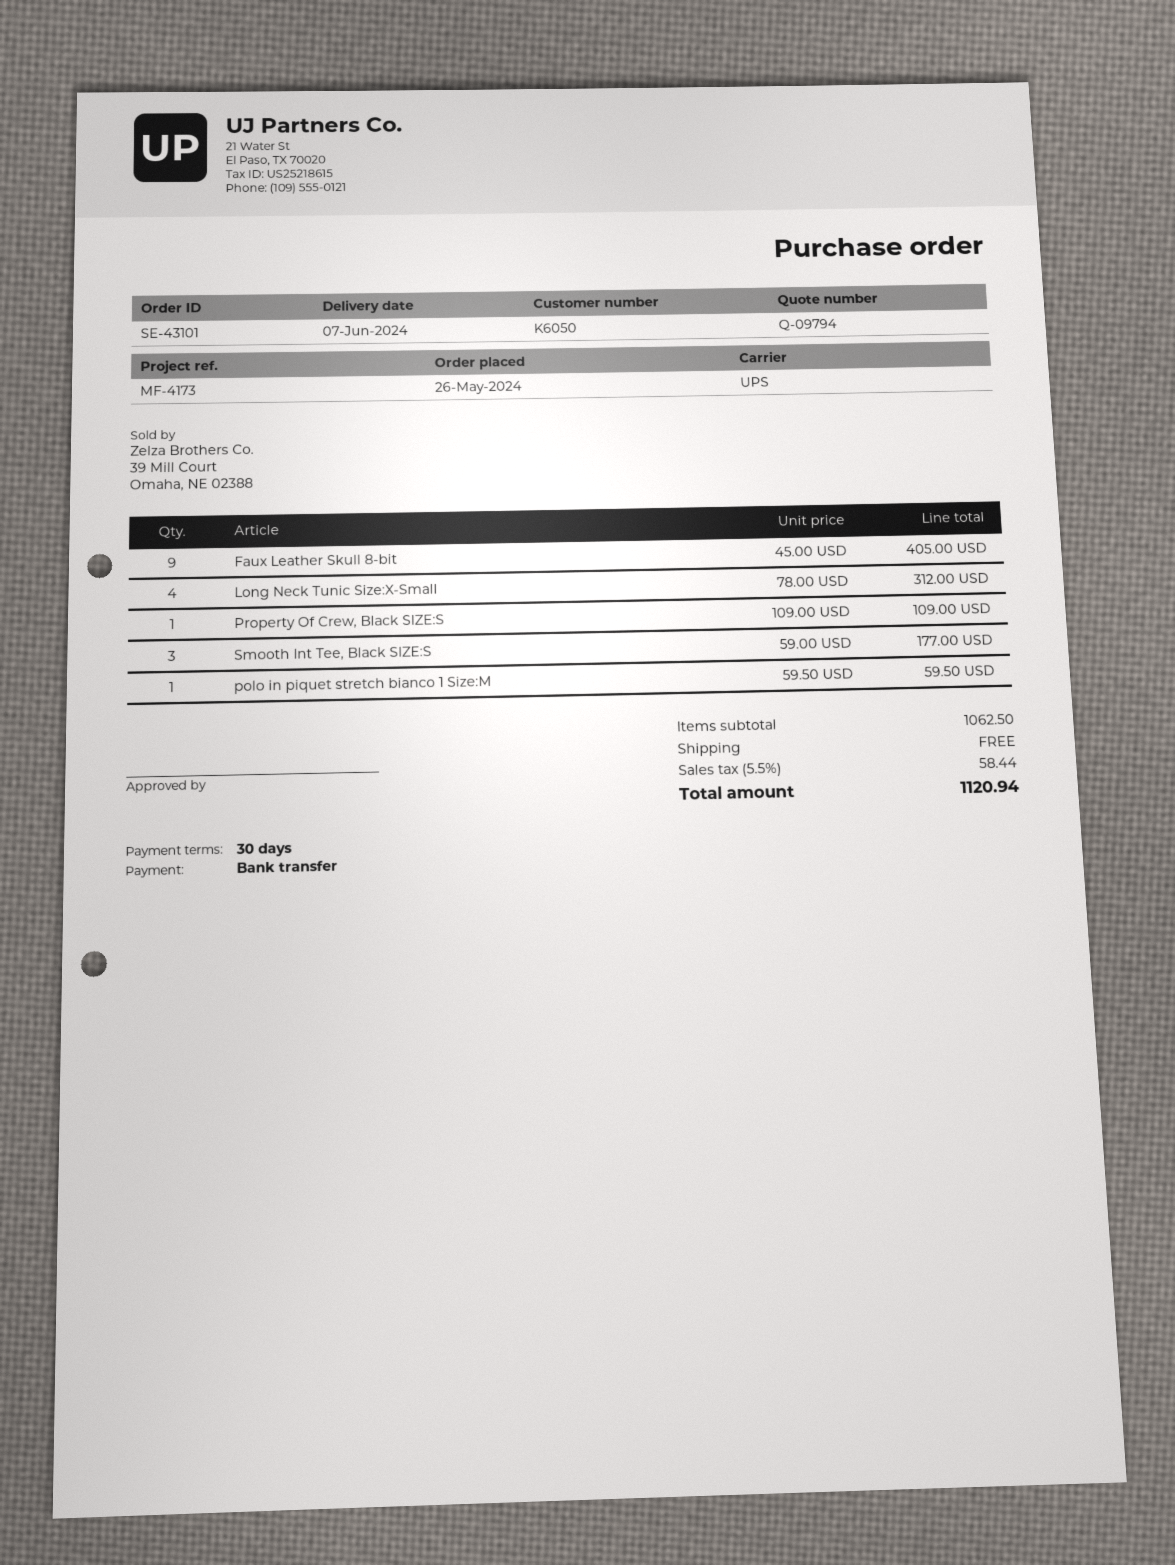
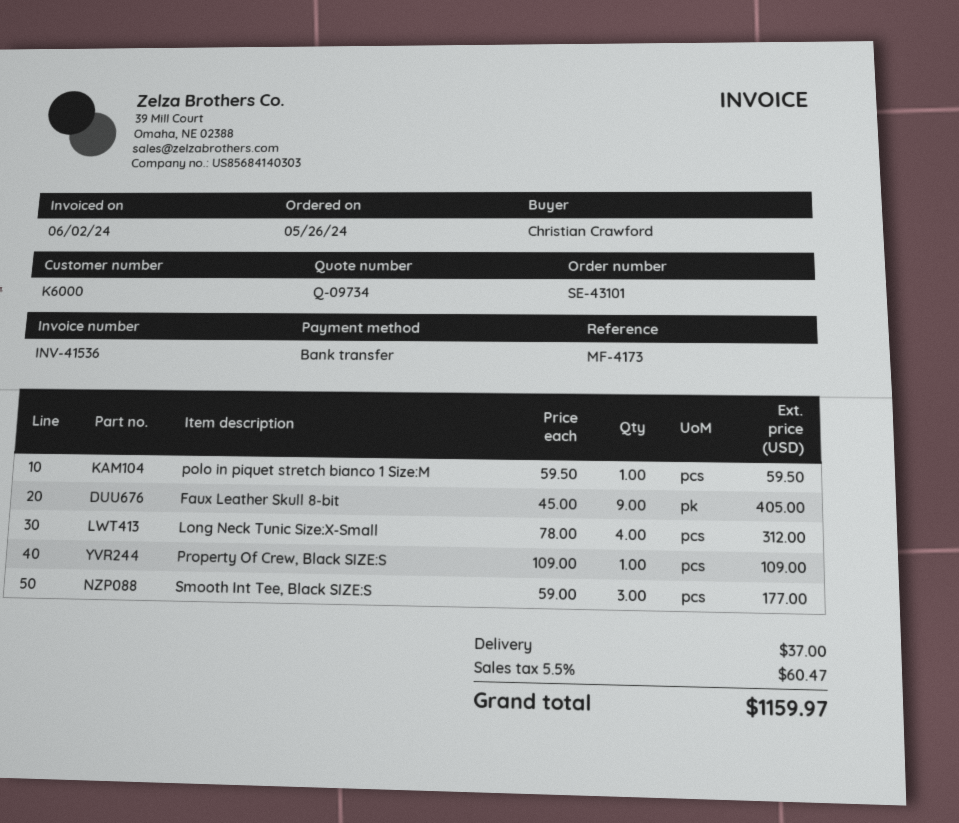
quote number: Q-09794 -> Q-09734
customer number: K6050 -> K6000
shipping: 0.00 -> 37.00
tax: 5.5% = 58.44 -> 5.5% = 60.47
total: 1120.94 -> 1159.97

